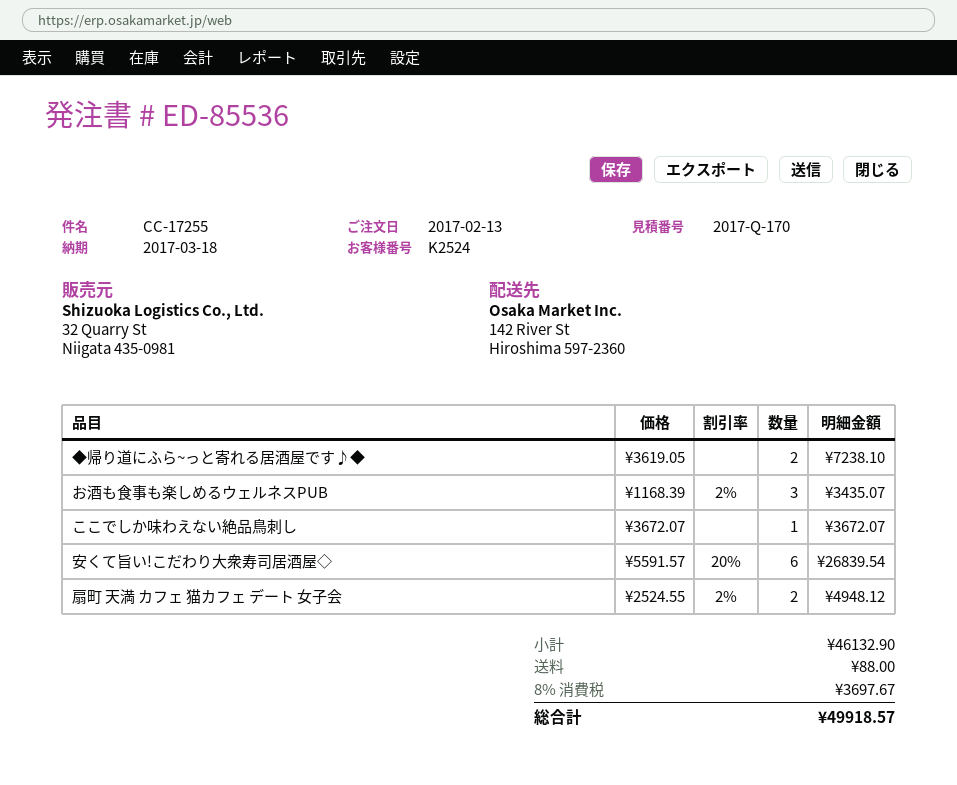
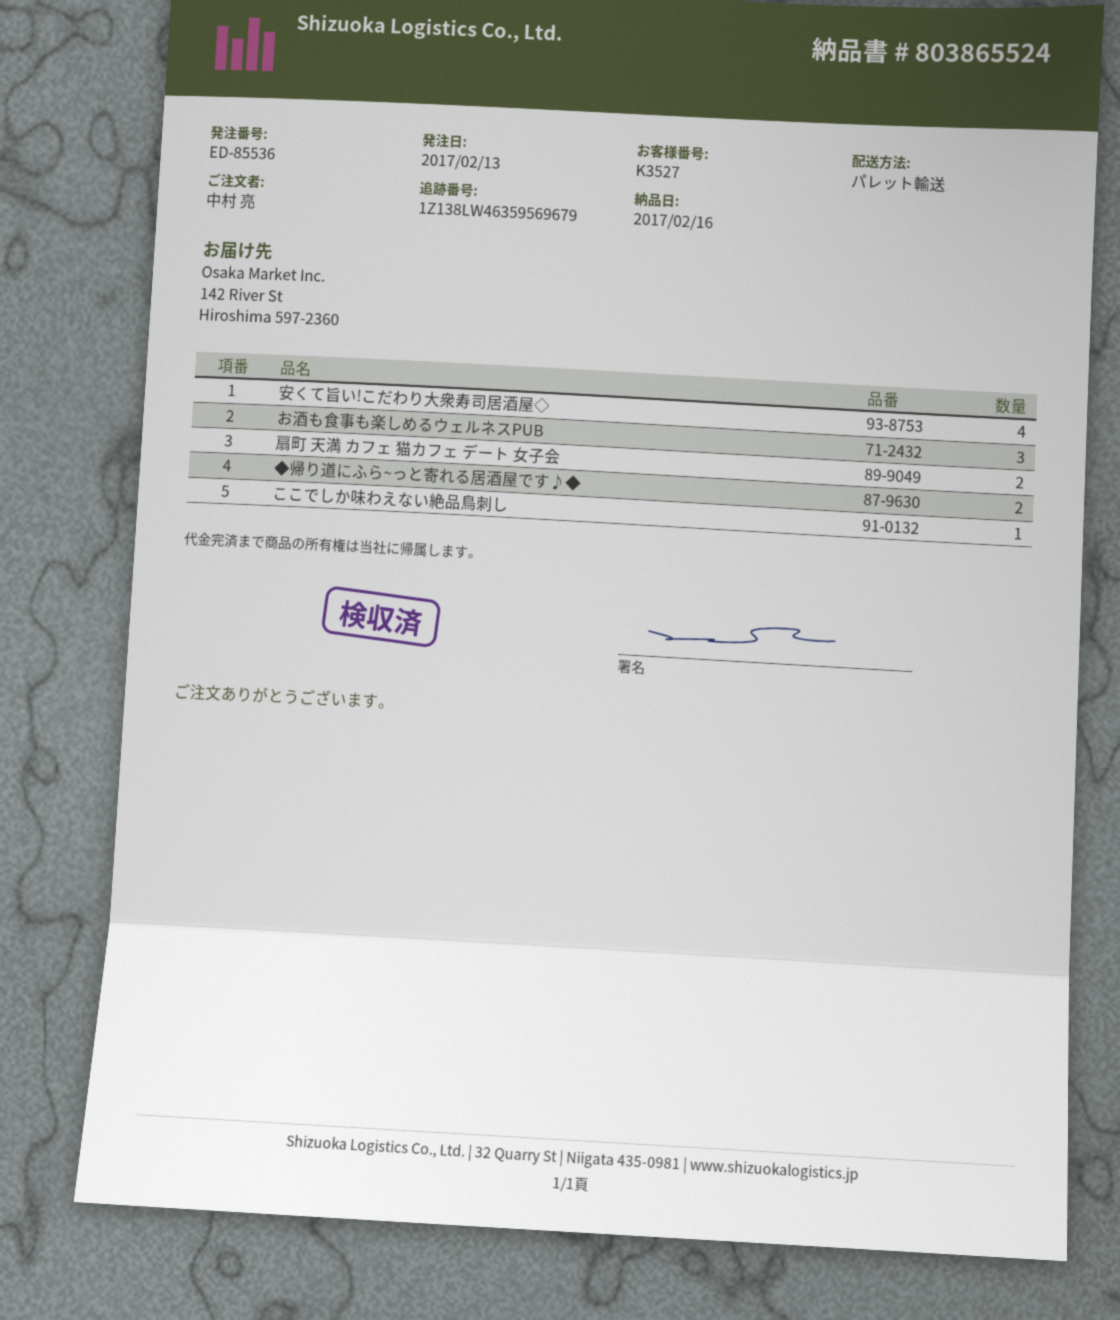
delivery date: 2017-03-18 -> 2017-02-16
customer number: K2524 -> K3527
安くて旨い!こだわり大衆寿司居酒屋◇: 6 -> 4

